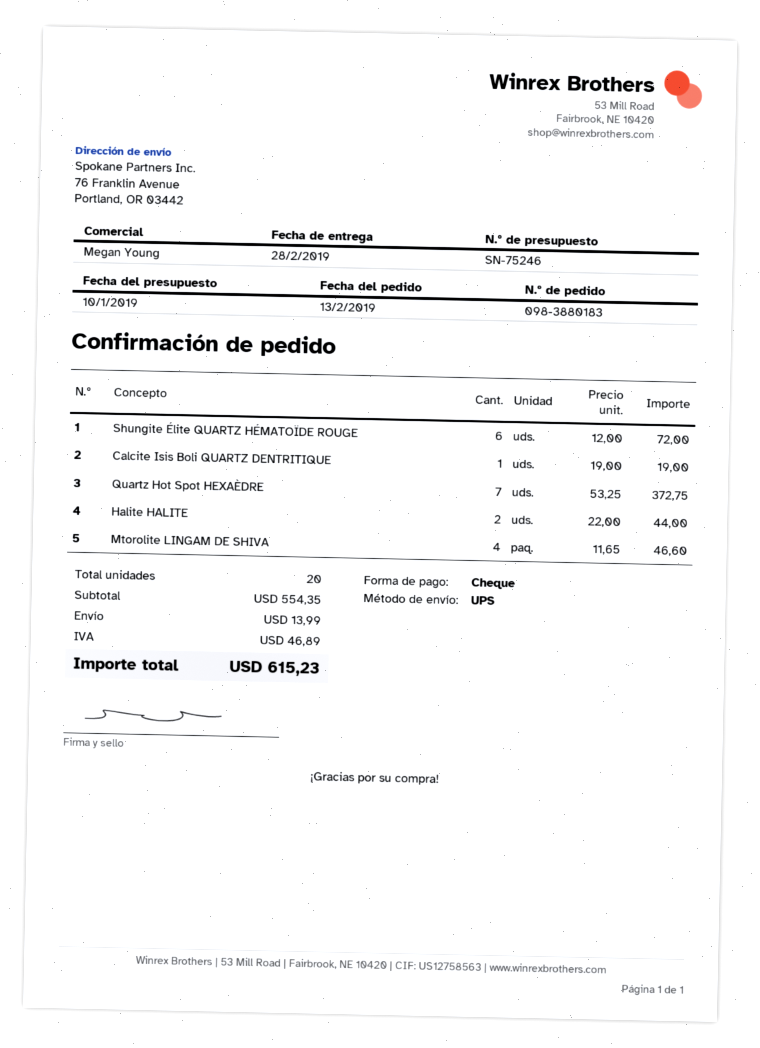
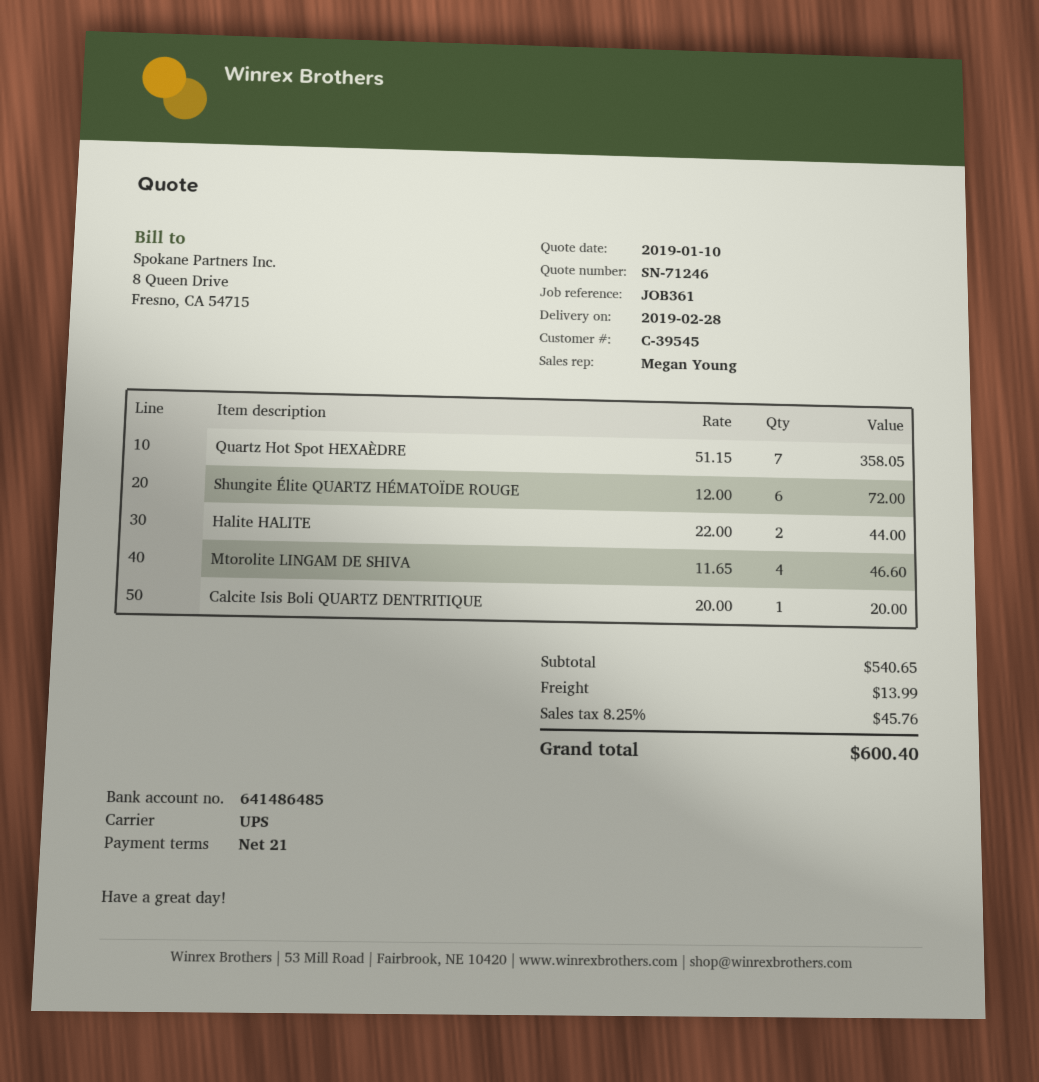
quote number: SN-75246 -> SN-71246
Calcite Isis Boli QUARTZ DENTRITIQUE: 1 x 19.00 = 19.00 -> 1 x 20.00 = 20.00
Quartz Hot Spot HEXAÈDRE: 7 x 53.25 = 372.75 -> 7 x 51.15 = 358.05
subtotal: 554.35 -> 540.65
tax: 46.89 -> 45.76
total: 615.23 -> 600.40

